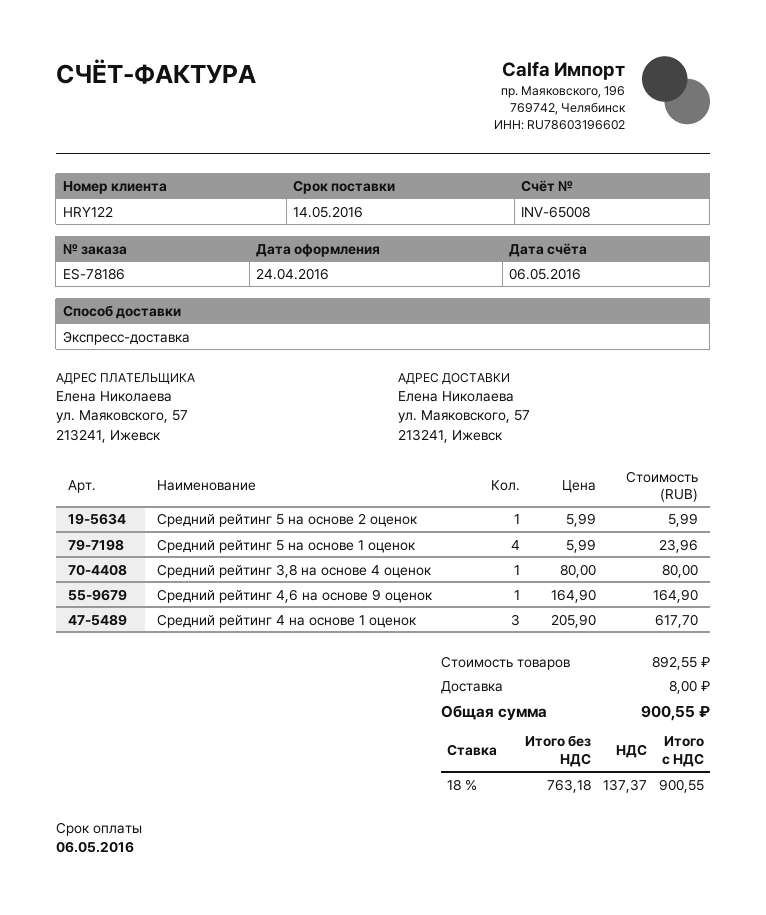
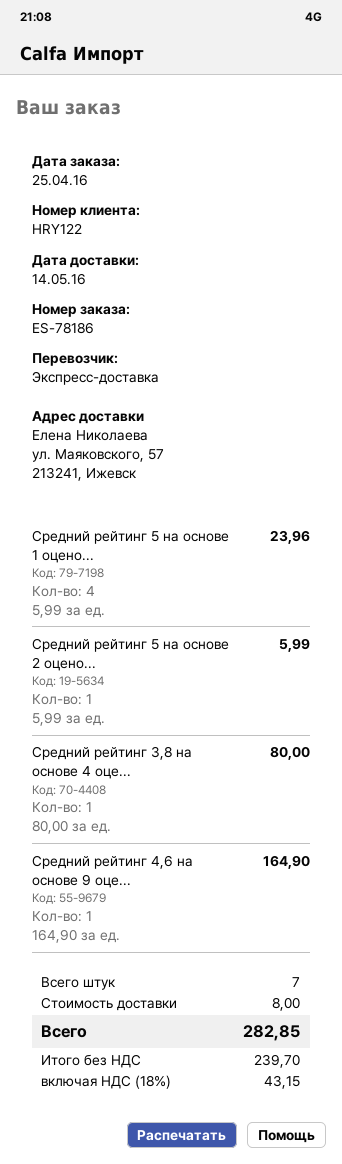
order date: 2016-04-24 -> 2016-04-25
Средний рейтинг 4 на основе 1 оценок: 3 x 205.90 = 617.70 -> none
net: 763.18 -> 239.70
tax: 18% = 137.37 -> 18% = 43.15
total: 900.55 -> 282.85

